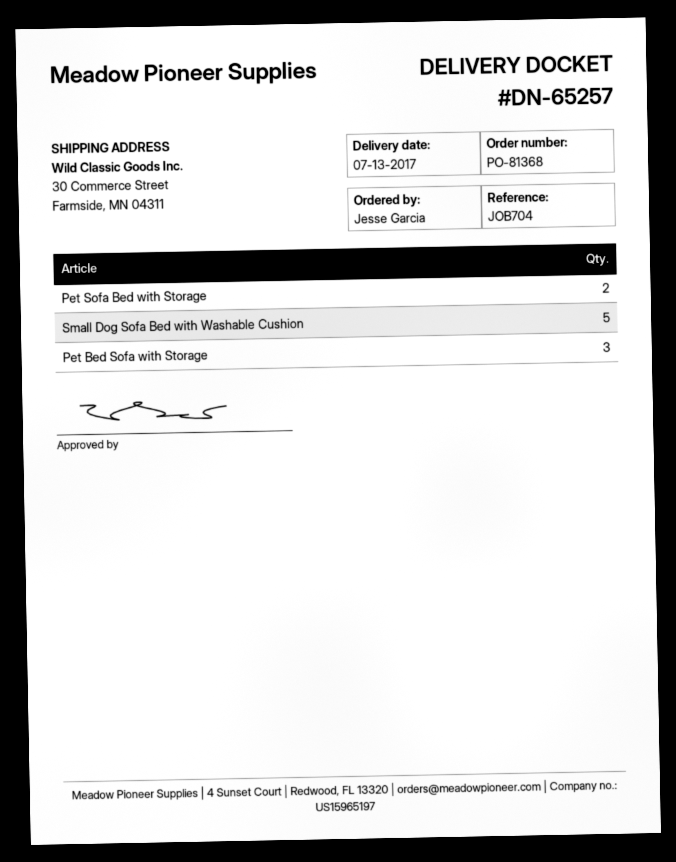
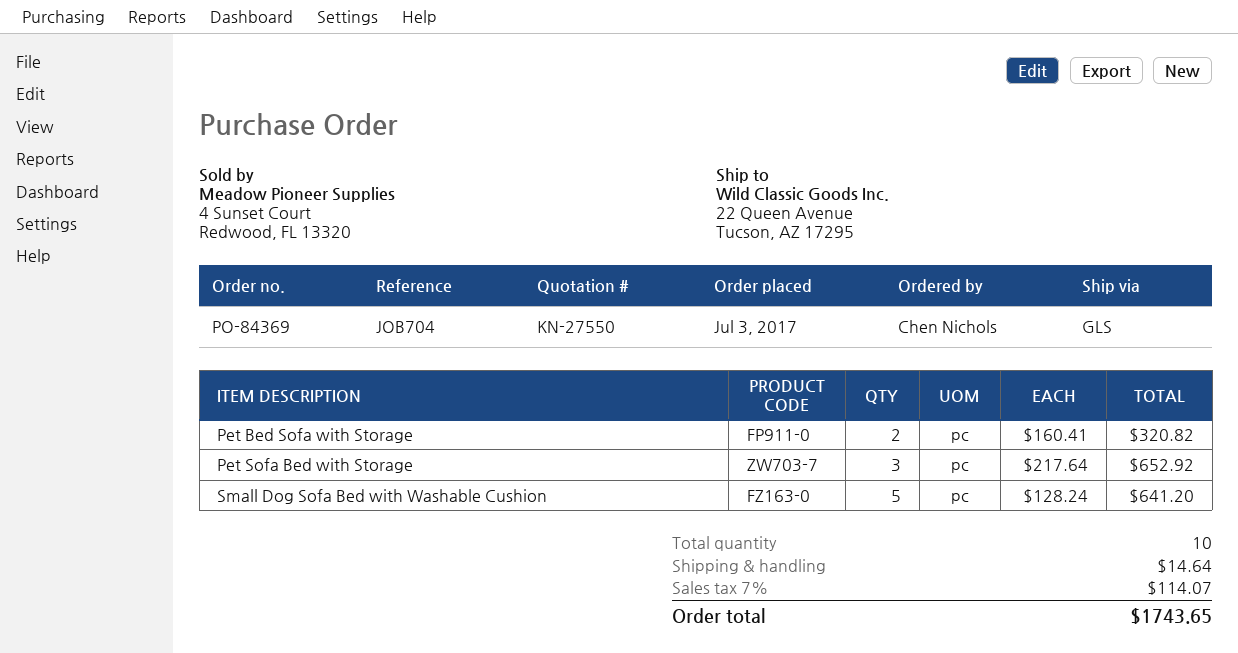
order number: PO-81368 -> PO-84369
ordered by: Jesse Garcia -> Chen Nichols
ship to: 30 Commerce Street, Farmside, MN 04311 -> 22 Queen Avenue, Tucson, AZ 17295
Pet Sofa Bed with Storage: 2 -> 3
Pet Bed Sofa with Storage: 3 -> 2

